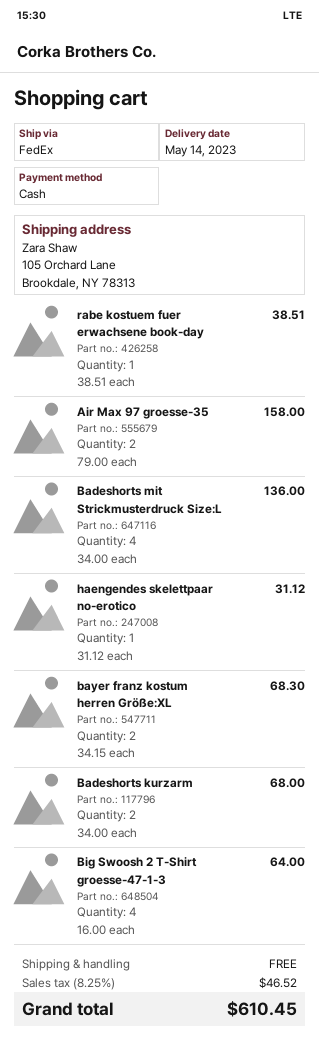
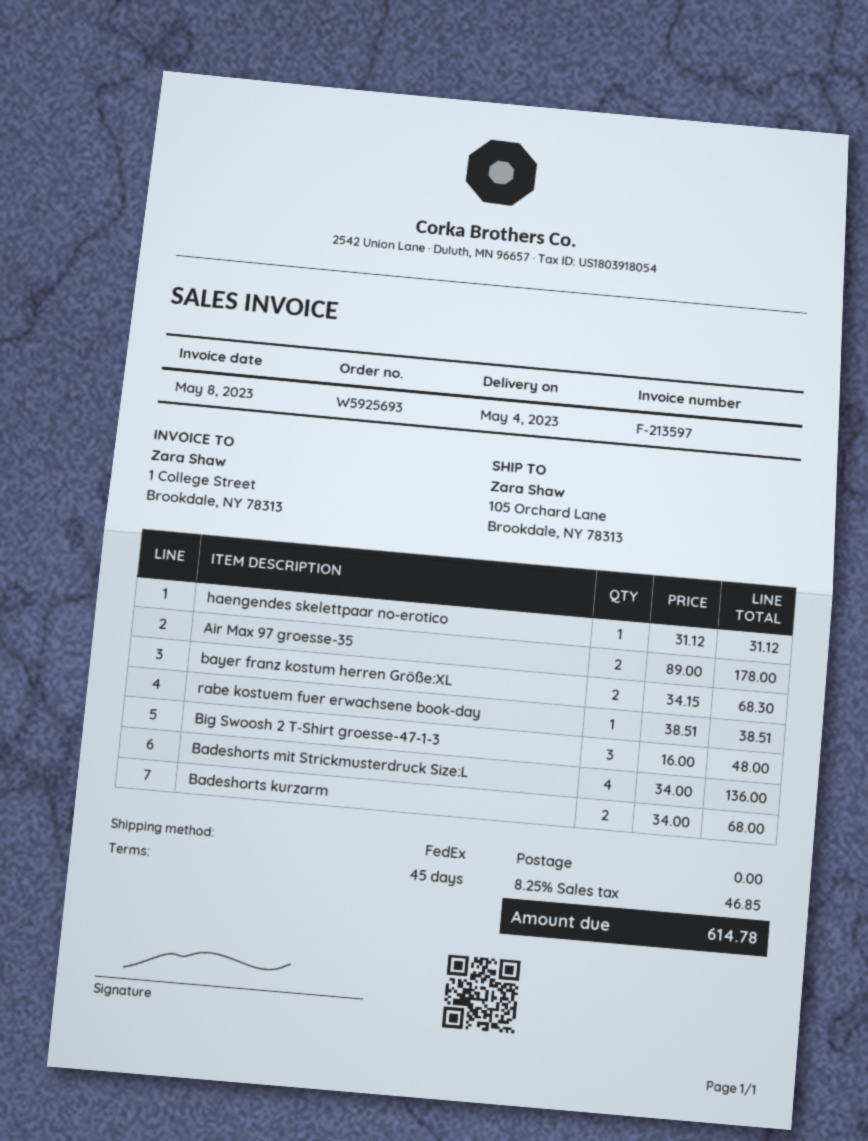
delivery date: 2023-05-14 -> 2023-05-04
Air Max 97 groesse-35: 2 x 79.00 = 158.00 -> 2 x 89.00 = 178.00
Big Swoosh 2 T-Shirt groesse-47-1-3: 4 x 16.00 = 64.00 -> 3 x 16.00 = 48.00
tax: 8.25% = 46.52 -> 8.25% = 46.85
total: 610.45 -> 614.78

